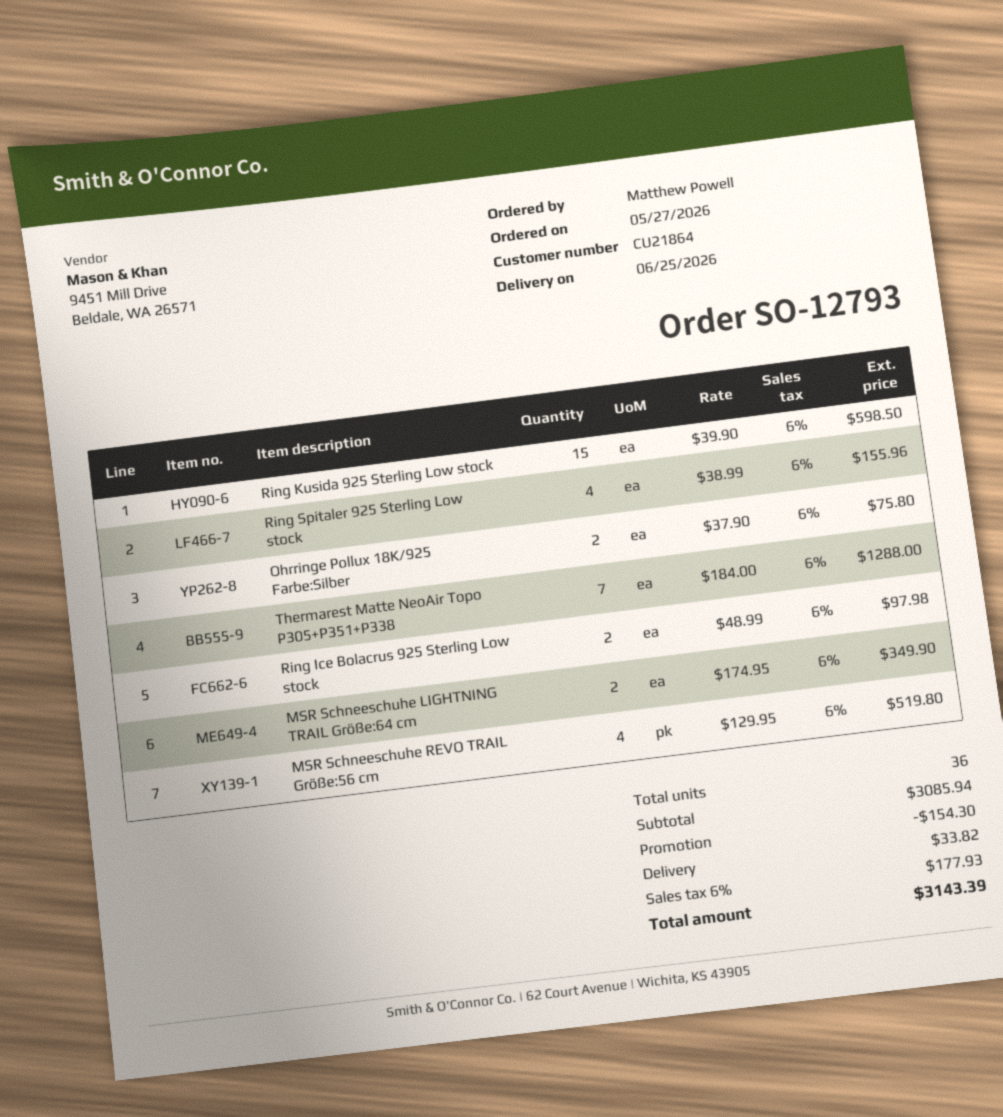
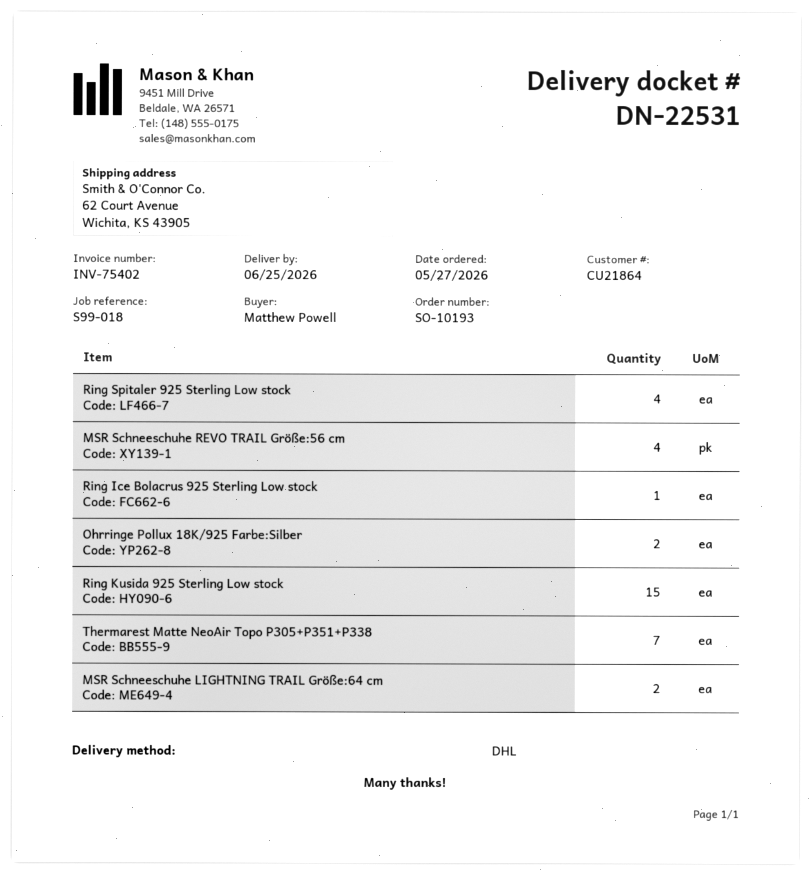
order number: SO-12793 -> SO-10193
Ring Ice Bolacrus 925 Sterling Low stock: 2 -> 1

